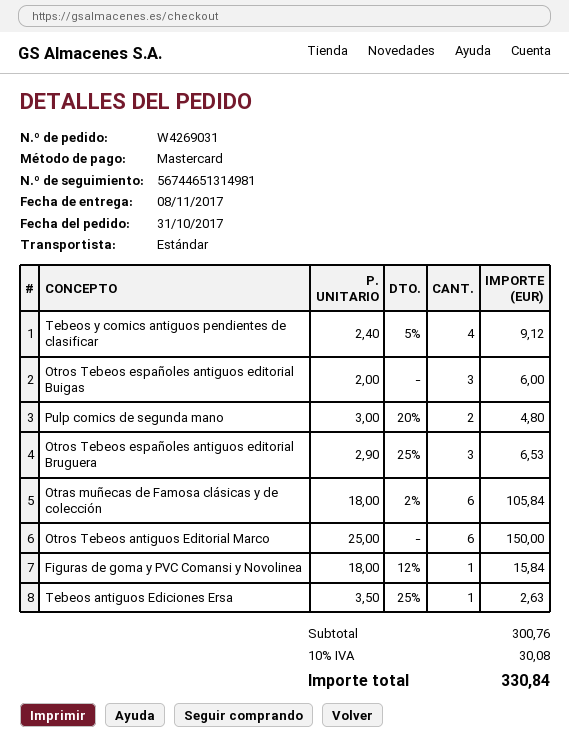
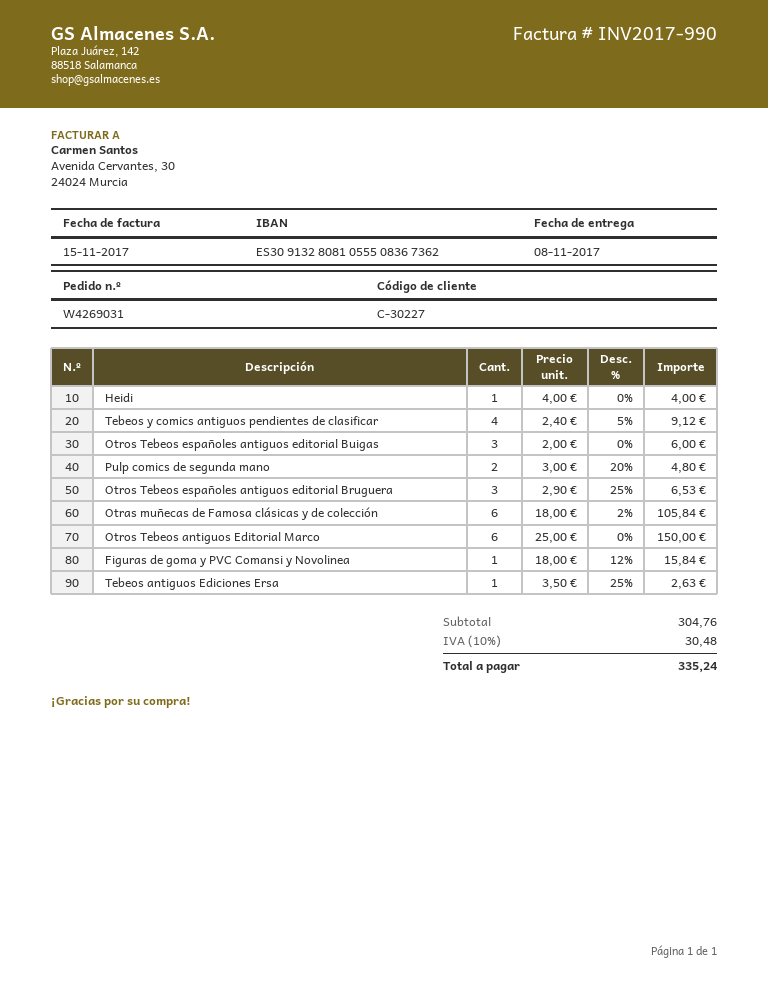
Heidi: none -> 1 x 4.00 = 4.00
subtotal: 300.76 -> 304.76
tax: 10% = 30.08 -> 10% = 30.48
total: 330.84 -> 335.24

